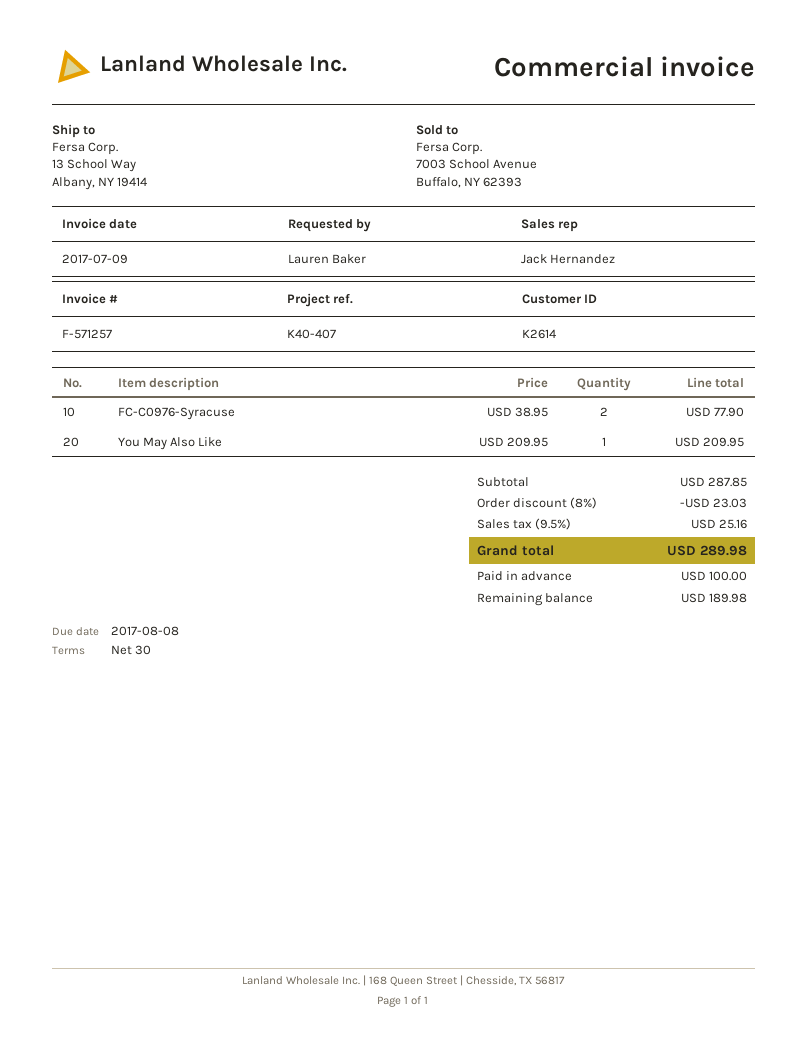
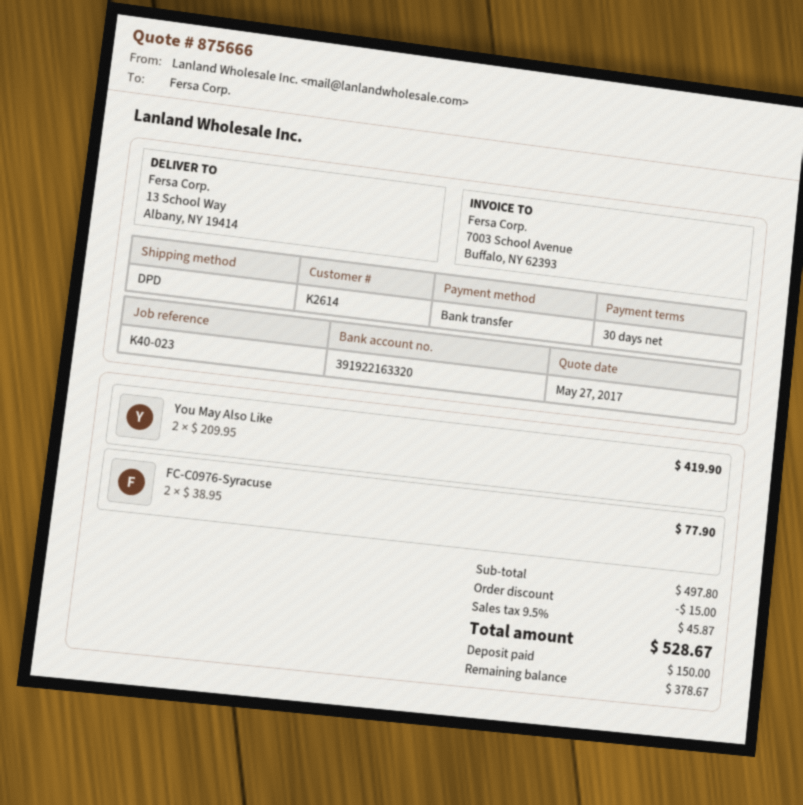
reference: K40-407 -> K40-023
You May Also Like: 1 x 209.95 = 209.95 -> 2 x 209.95 = 419.90
subtotal: 287.85 -> 497.80
discount: 23.03 -> 15.00
tax: 9.5% = 25.16 -> 9.5% = 45.87
total: 289.98 -> 528.67
deposit: 100.00 -> 150.00
balance: 189.98 -> 378.67

